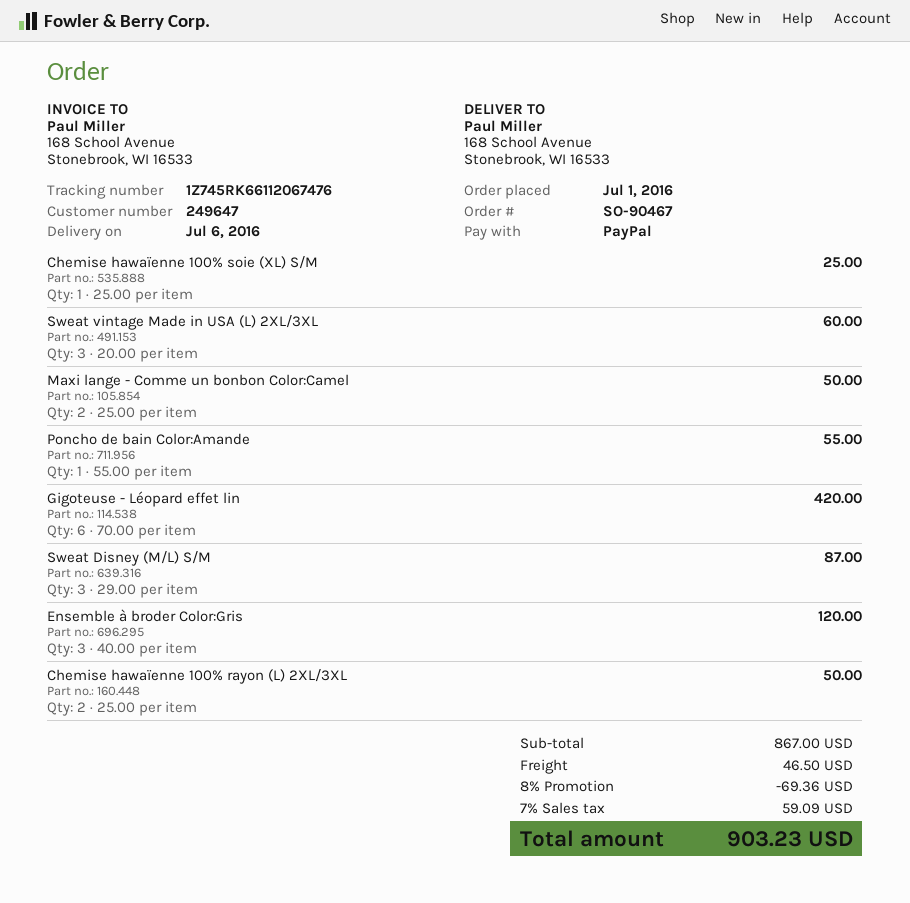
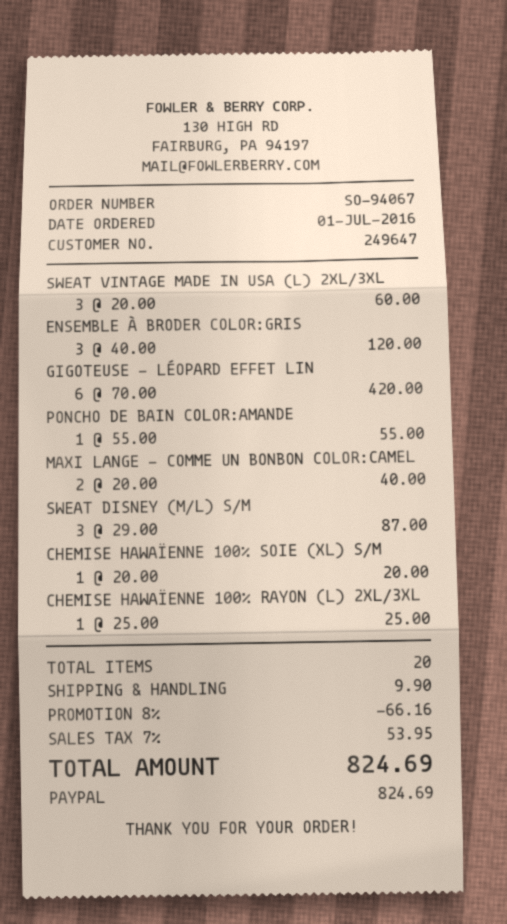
order number: SO-90467 -> SO-94067
Chemise hawaïenne 100% soie (XL) S/M: 1 x 25.00 = 25.00 -> 1 x 20.00 = 20.00
Maxi lange - Comme un bonbon Color:Camel: 2 x 25.00 = 50.00 -> 2 x 20.00 = 40.00
Chemise hawaïenne 100% rayon (L) 2XL/3XL: 2 x 25.00 = 50.00 -> 1 x 25.00 = 25.00
discount: 8% = 69.36 -> 8% = 66.16
shipping: 46.50 -> 9.90
tax: 7% = 59.09 -> 7% = 53.95
total: 903.23 -> 824.69

